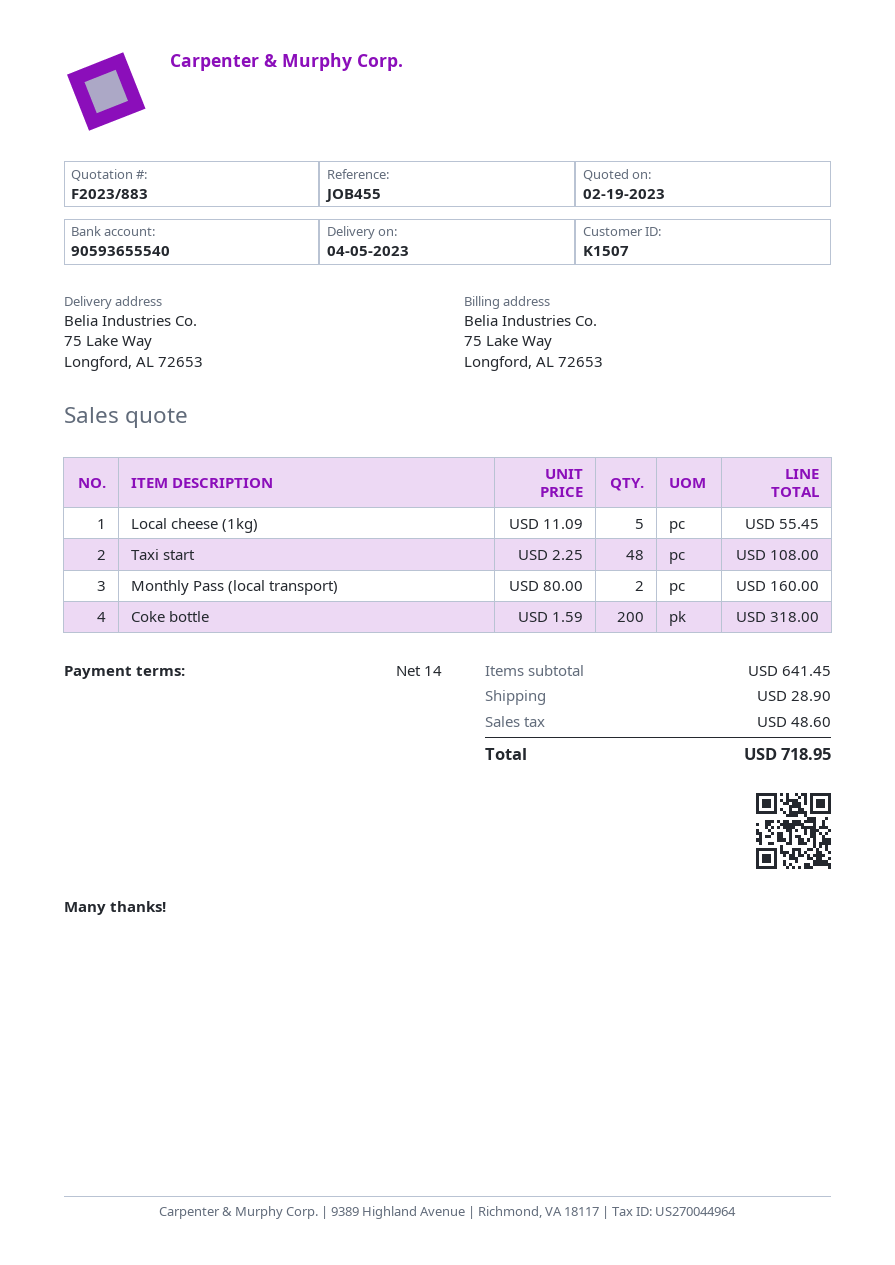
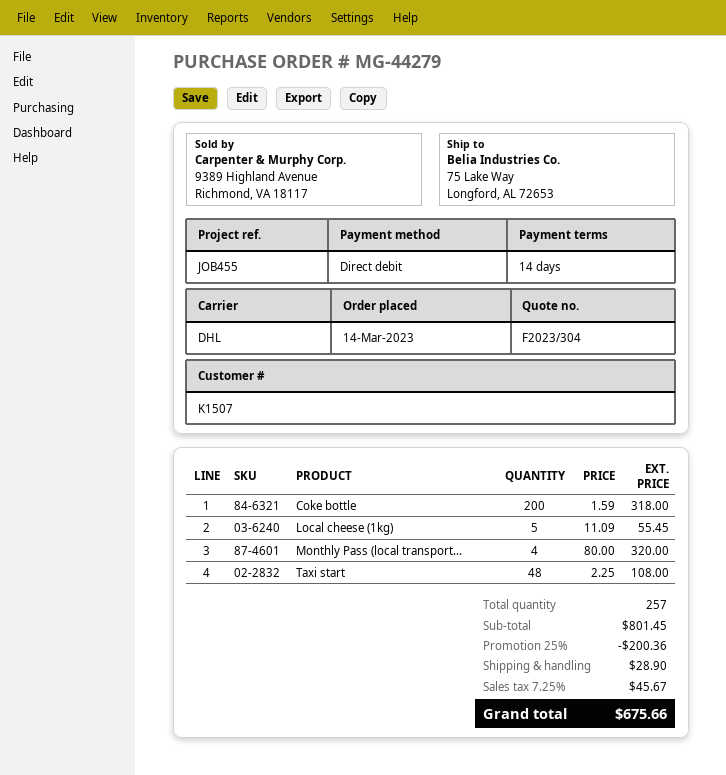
quote number: F2023/883 -> F2023/304
Monthly Pass (local transport): 2 x 80.00 = 160.00 -> 4 x 80.00 = 320.00
subtotal: 641.45 -> 801.45
discount: none -> 25% = 200.36
tax: 48.60 -> 45.67
total: 718.95 -> 675.66

